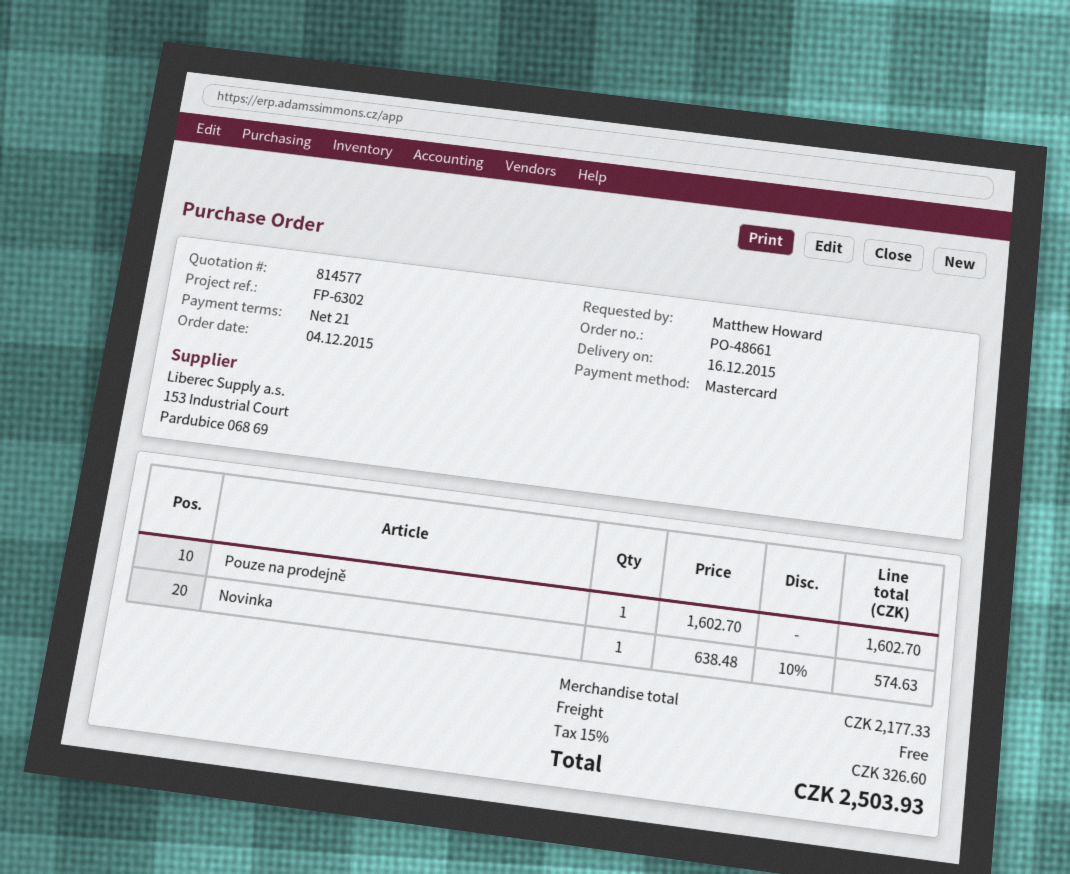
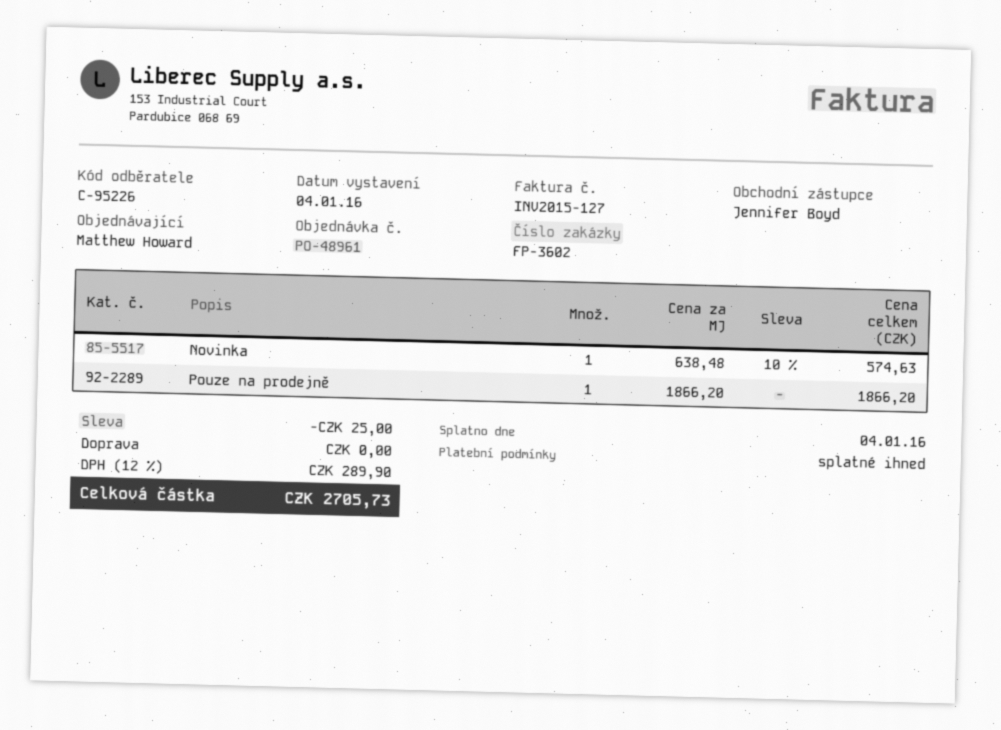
order number: PO-48661 -> PO-48961
payment terms: 21 days -> on receipt
reference: FP-6302 -> FP-3602
Pouze na prodejně: 1 x 1602.70 = 1602.70 -> 1 x 1866.20 = 1866.20
discount: none -> 25.00
tax: 15% = 326.60 -> 12% = 289.90
total: 2503.93 -> 2705.73

